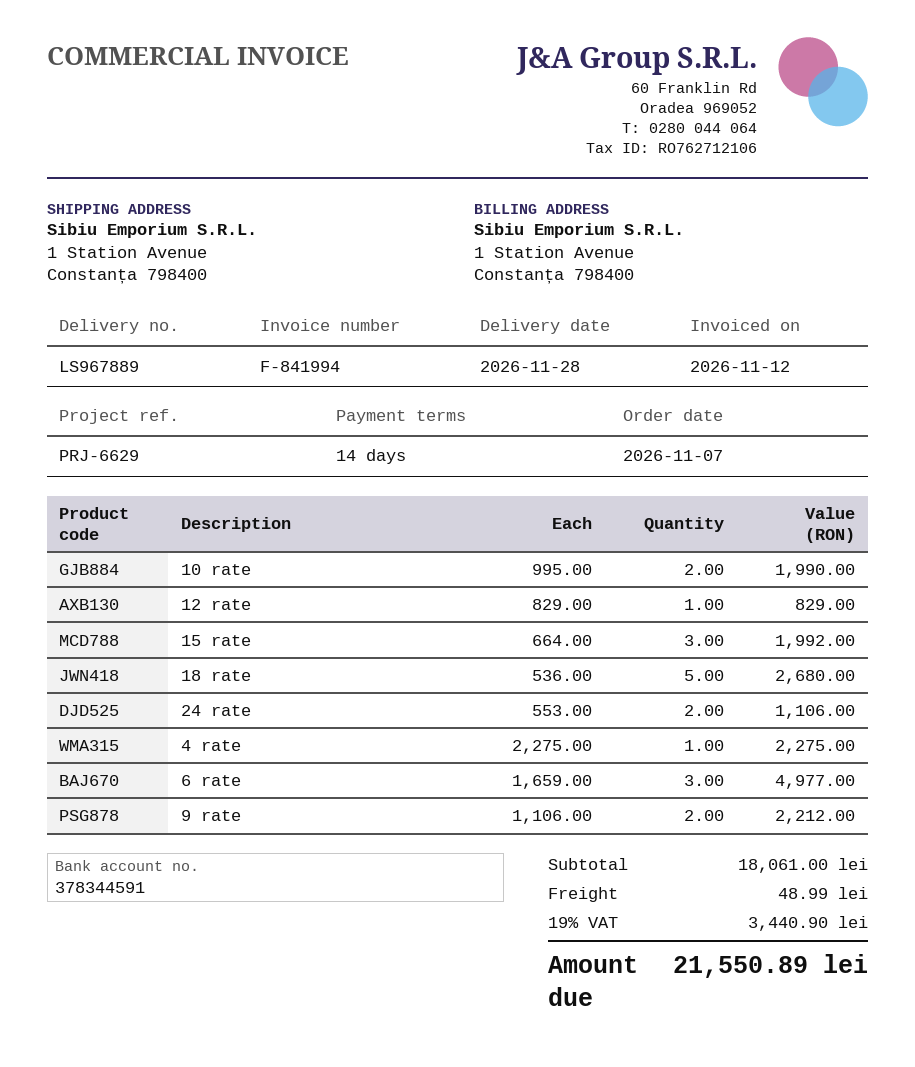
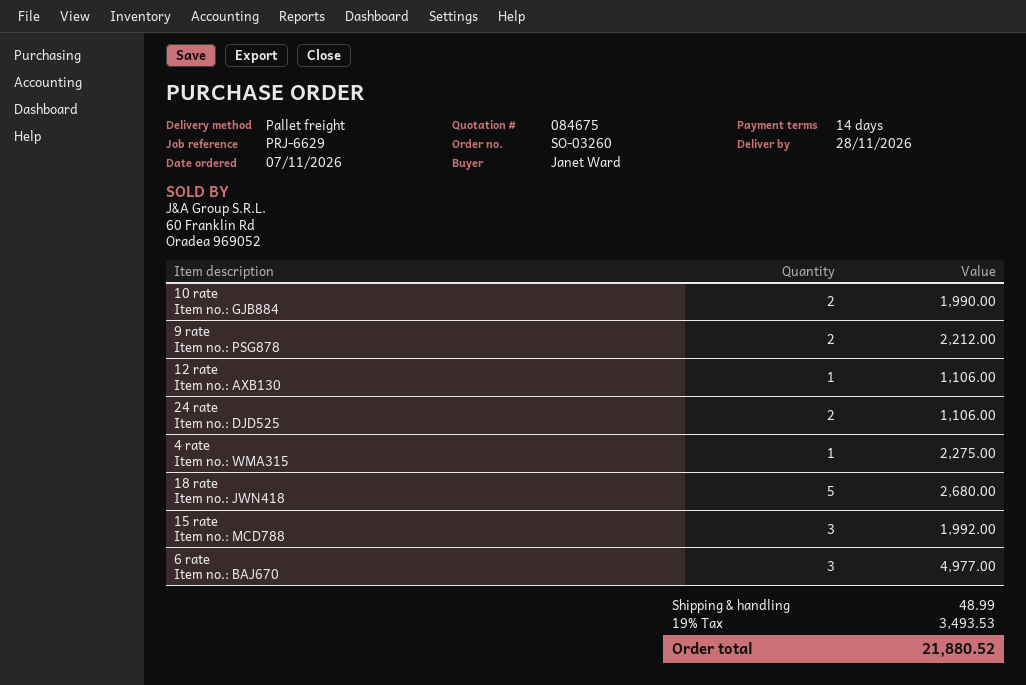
12 rate: 1 for 829.00 -> 1 for 1106.00
tax: 19% = 3440.90 -> 19% = 3493.53
total: 21550.89 -> 21880.52

